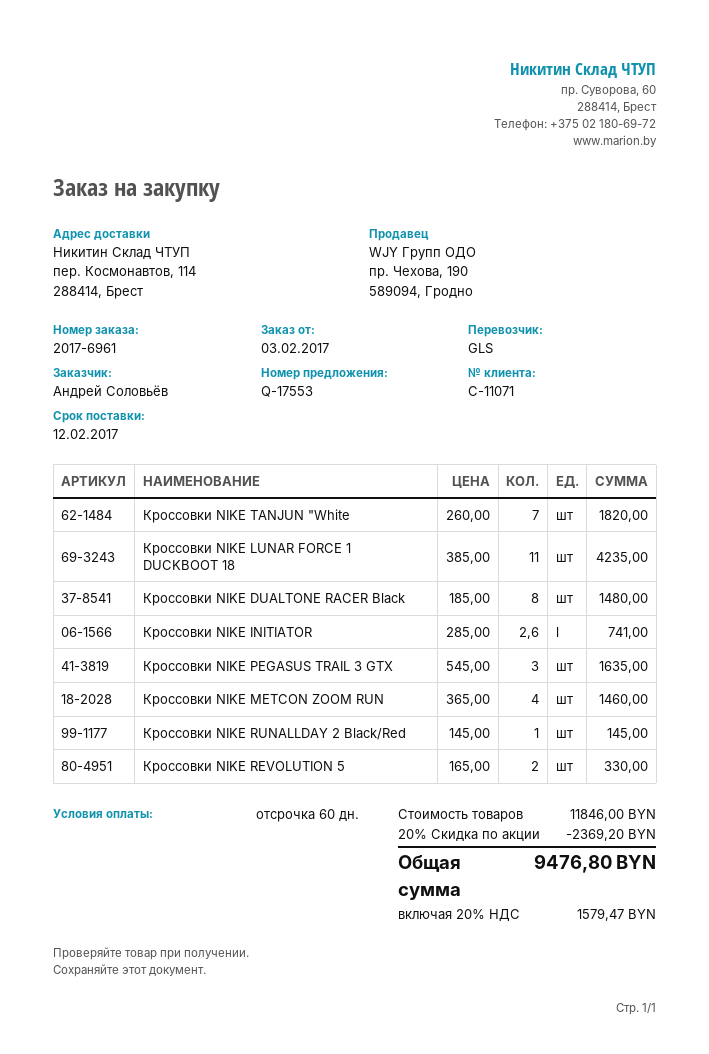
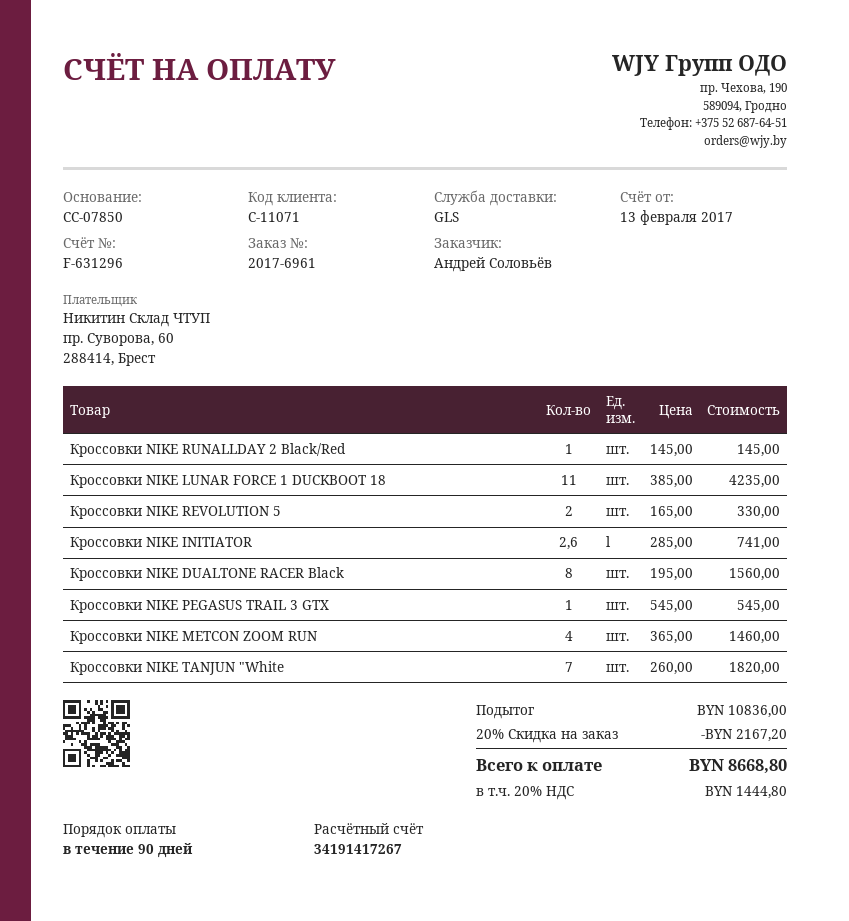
payment terms: 60 days -> 90 days
Кроссовки NIKE DUALTONE RACER Black: 8 x 185.00 = 1480.00 -> 8 x 195.00 = 1560.00
Кроссовки NIKE PEGASUS TRAIL 3 GTX: 3 x 545.00 = 1635.00 -> 1 x 545.00 = 545.00
subtotal: 11846.00 -> 10836.00
discount: 20% = 2369.20 -> 20% = 2167.20
tax: 20% = 1579.47 -> 20% = 1444.80
total: 9476.80 -> 8668.80

